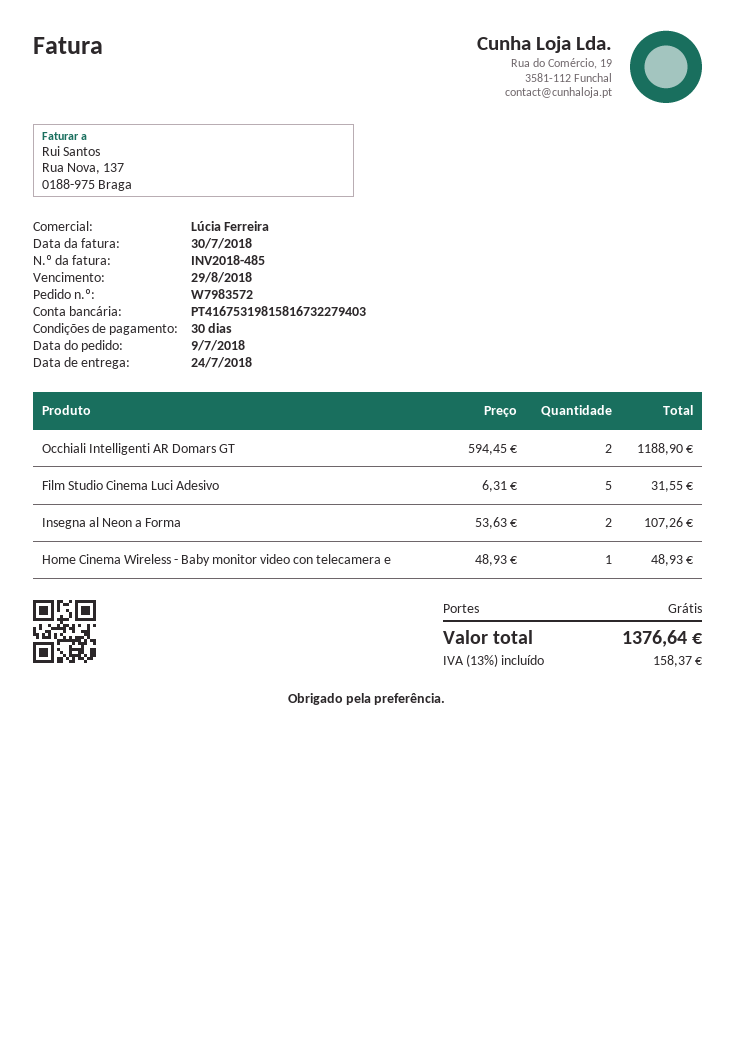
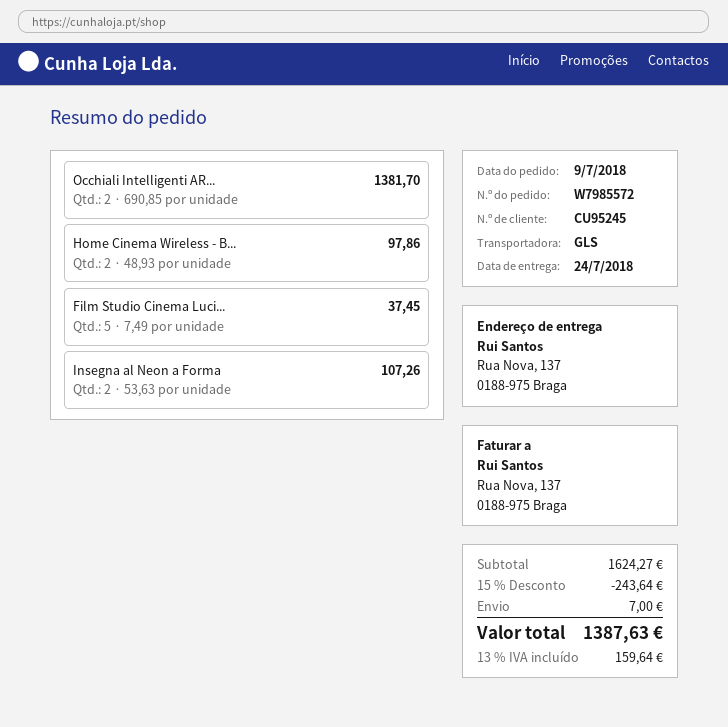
order number: W7983572 -> W7985572
Occhiali Intelligenti AR Domars GT: 2 x 594.45 = 1188.90 -> 2 x 690.85 = 1381.70
Film Studio Cinema Luci Adesivo: 5 x 6.31 = 31.55 -> 5 x 7.49 = 37.45
Home Cinema Wireless - Baby monitor video con telecamera e: 1 x 48.93 = 48.93 -> 2 x 48.93 = 97.86
discount: none -> 15% = 243.64
shipping: 0.00 -> 7.00
tax: 13% = 158.37 -> 13% = 159.64
total: 1376.64 -> 1387.63

